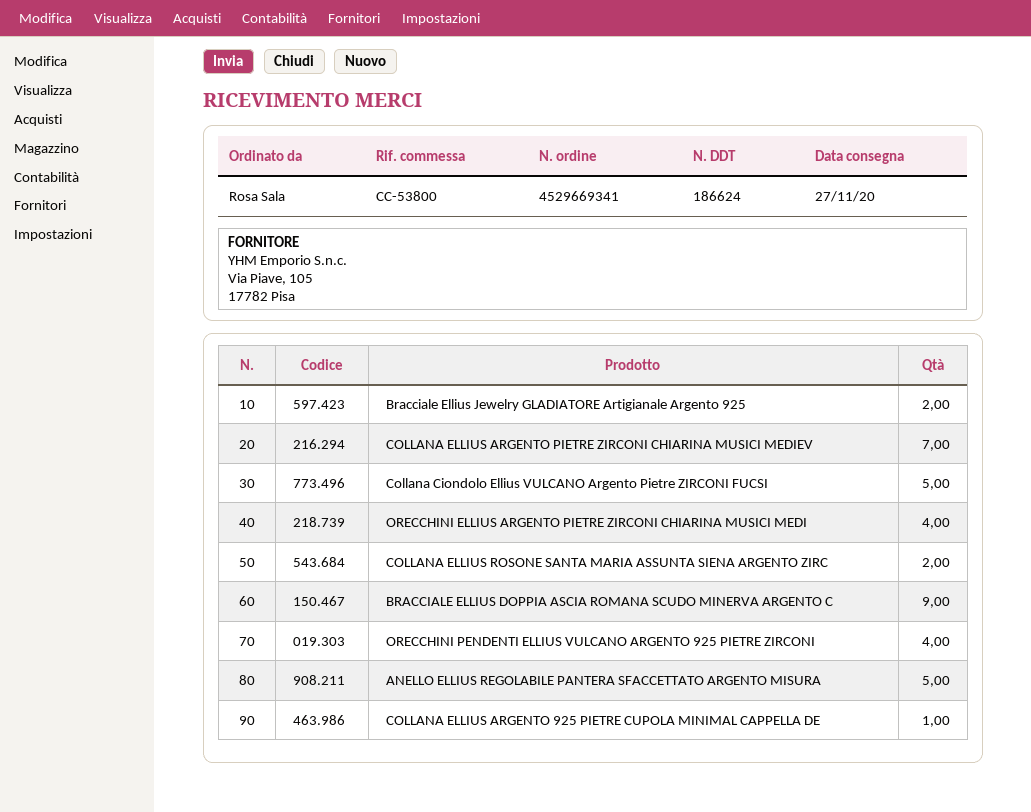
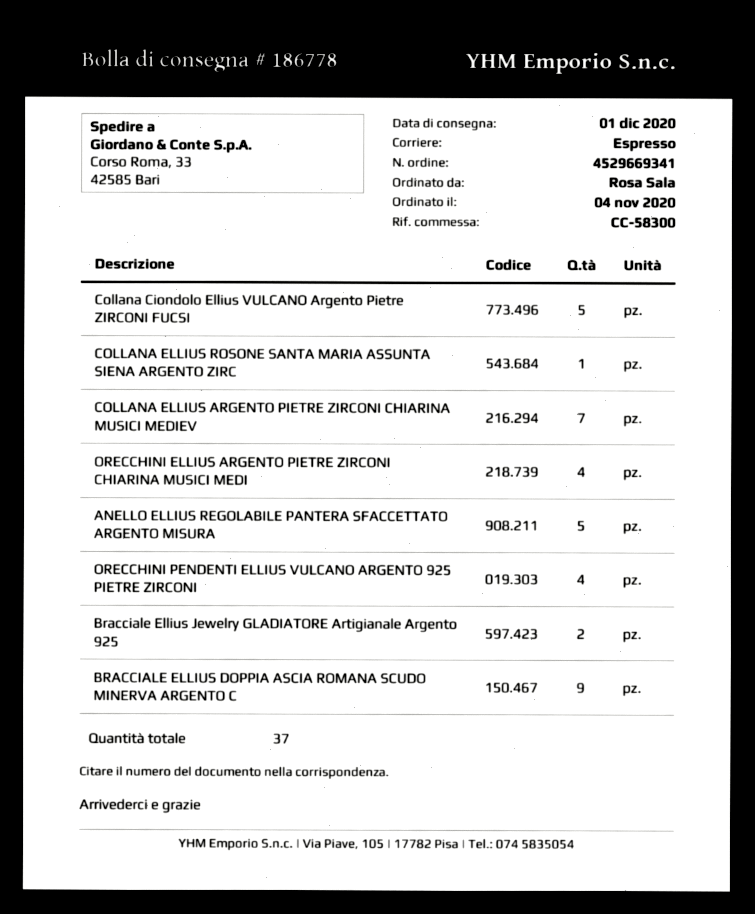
delivery note number: 186624 -> 186778
delivery date: 2020-11-27 -> 2020-12-01
reference: CC-53800 -> CC-58300
COLLANA ELLIUS ROSONE SANTA MARIA ASSUNTA SIENA ARGENTO ZIRC: 2 -> 1
COLLANA ELLIUS ARGENTO 925 PIETRE CUPOLA MINIMAL CAPPELLA DE: 1 -> none

